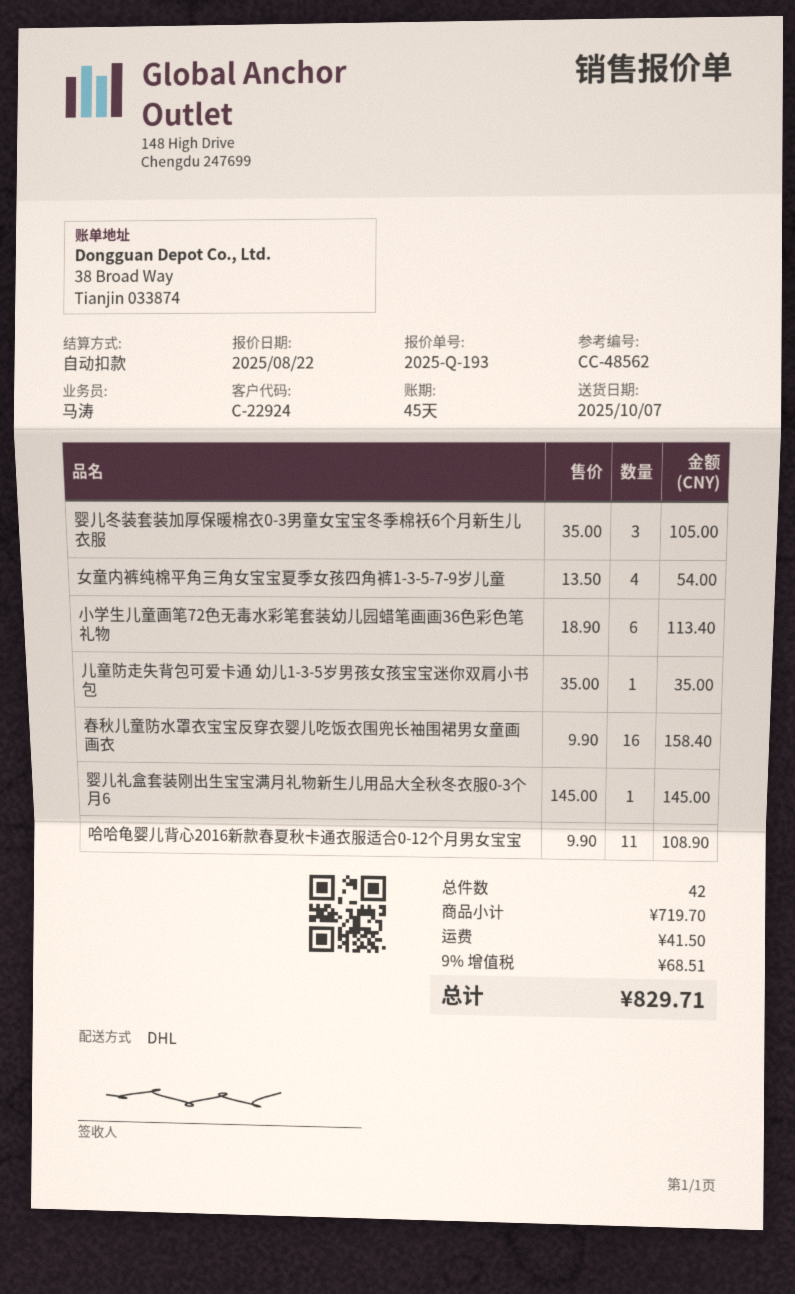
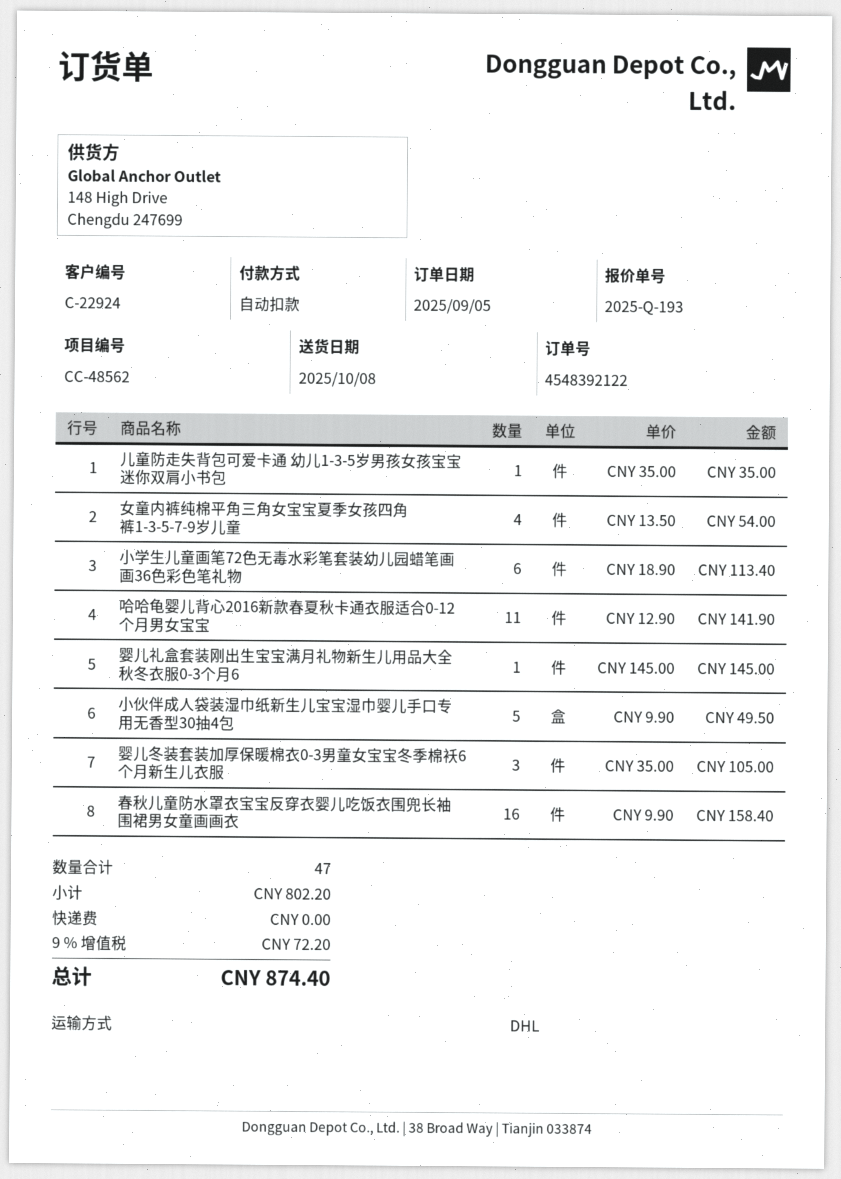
delivery date: 2025-10-07 -> 2025-10-08
哈哈龟婴儿背心2016新款春夏秋卡通衣服适合0-12个月男女宝宝: 11 x 9.90 = 108.90 -> 11 x 12.90 = 141.90
小伙伴成人袋装湿巾纸新生儿宝宝湿巾婴儿手口专用无香型30抽4包: none -> 5 x 9.90 = 49.50
total quantity: 42 -> 47
subtotal: 719.70 -> 802.20
shipping: 41.50 -> 0.00
tax: 9% = 68.51 -> 9% = 72.20
total: 829.71 -> 874.40

